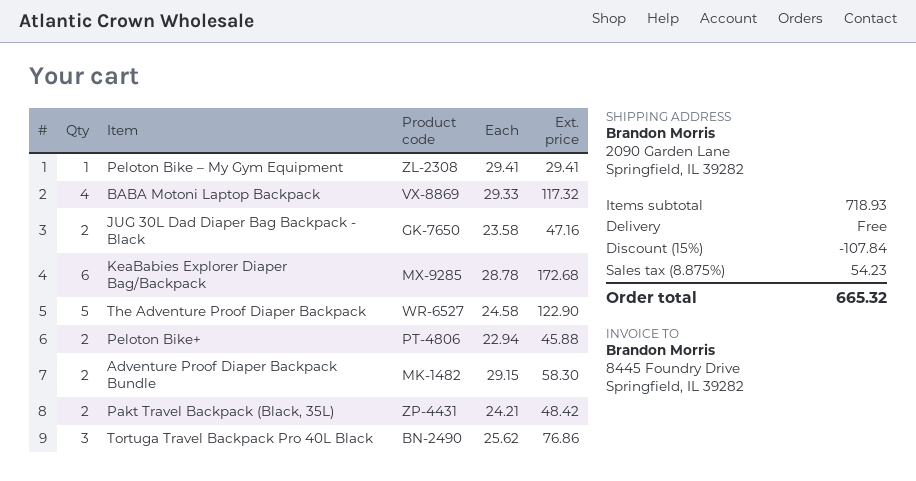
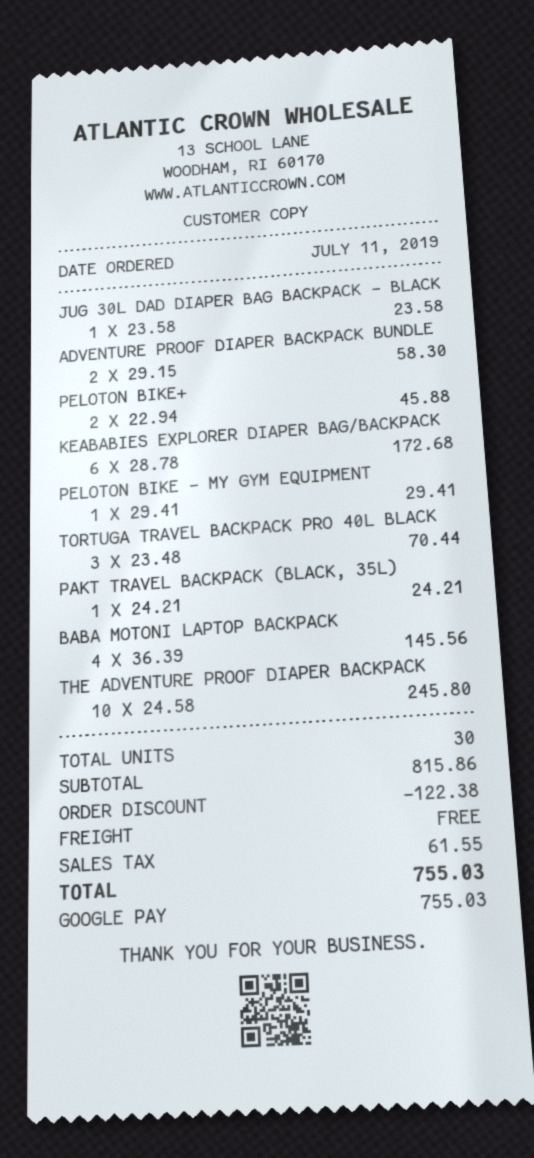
BABA Motoni Laptop Backpack: 4 x 29.33 = 117.32 -> 4 x 36.39 = 145.56
JUG 30L Dad Diaper Bag Backpack - Black: 2 x 23.58 = 47.16 -> 1 x 23.58 = 23.58
The Adventure Proof Diaper Backpack: 5 x 24.58 = 122.90 -> 10 x 24.58 = 245.80
Pakt Travel Backpack (Black, 35L): 2 x 24.21 = 48.42 -> 1 x 24.21 = 24.21
Tortuga Travel Backpack Pro 40L Black: 3 x 25.62 = 76.86 -> 3 x 23.48 = 70.44
subtotal: 718.93 -> 815.86
discount: 107.84 -> 122.38
tax: 54.23 -> 61.55
total: 665.32 -> 755.03

